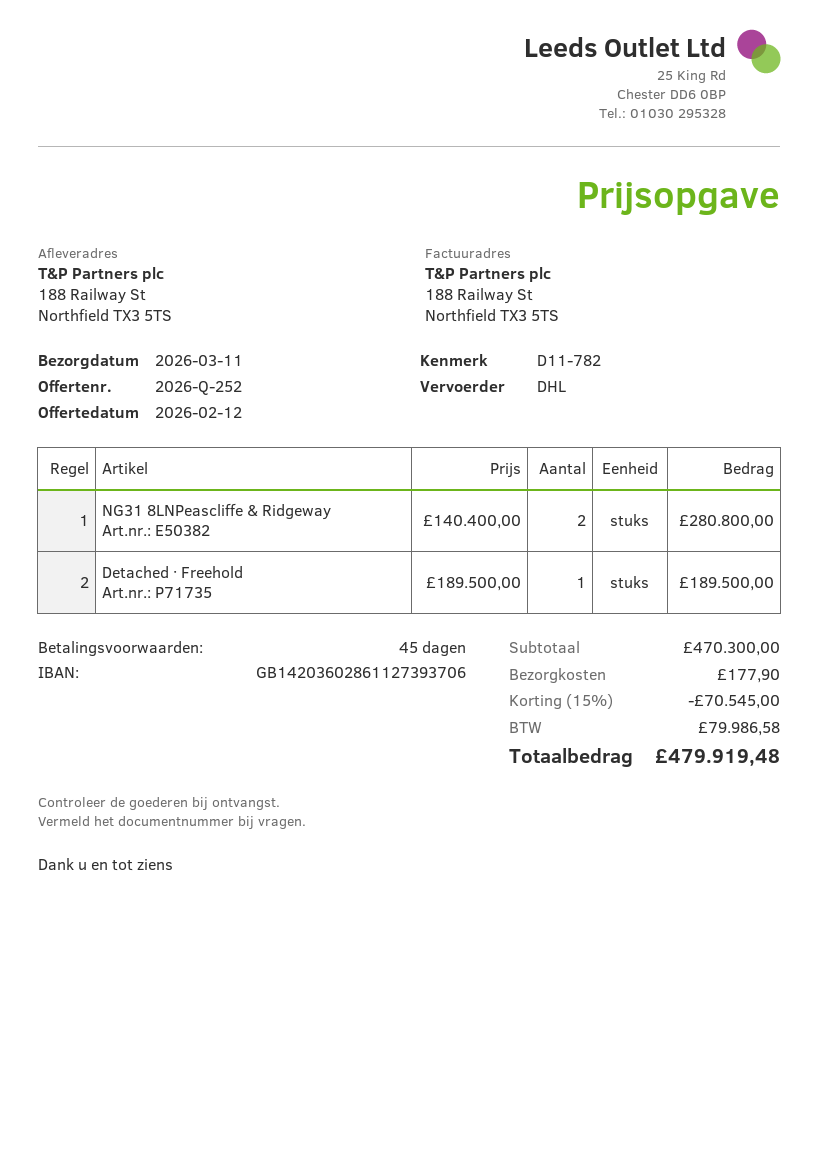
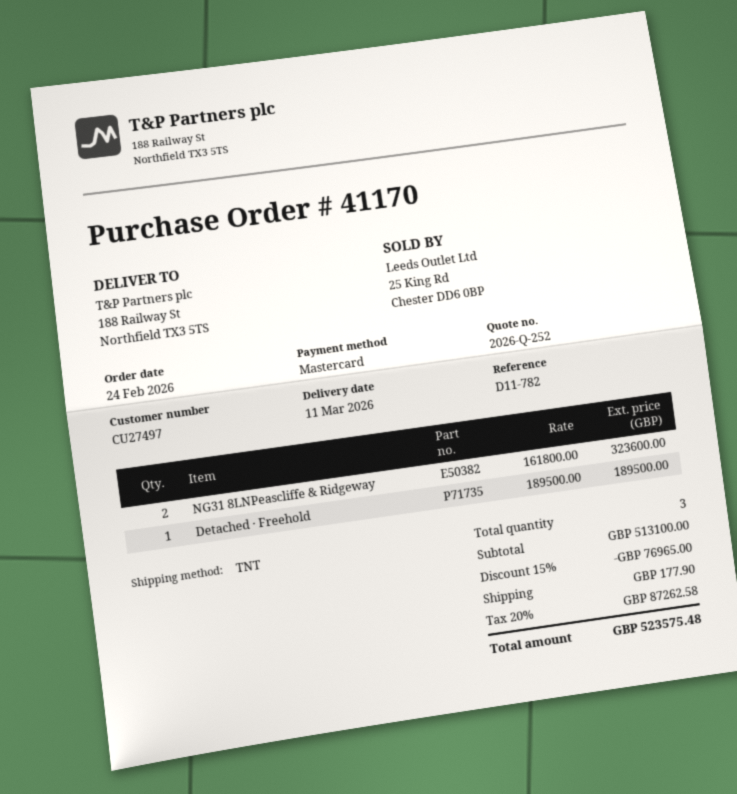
shipping method: DHL -> TNT
NG31 8LNPeascliffe & Ridgeway: 2 x 140400.00 = 280800.00 -> 2 x 161800.00 = 323600.00
subtotal: 470300.00 -> 513100.00
discount: 15% = 70545.00 -> 15% = 76965.00
tax: 79986.58 -> 87262.58
total: 479919.48 -> 523575.48

